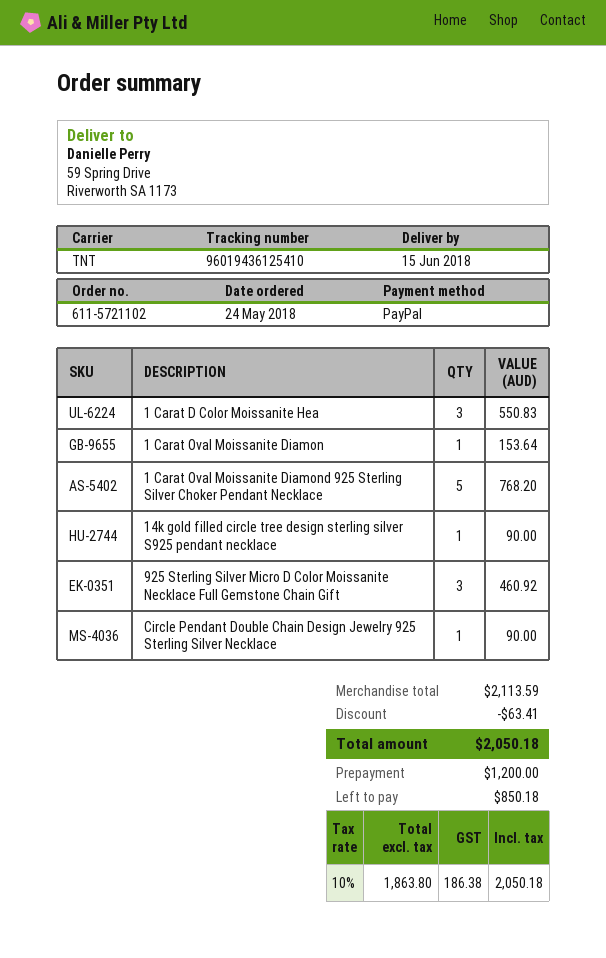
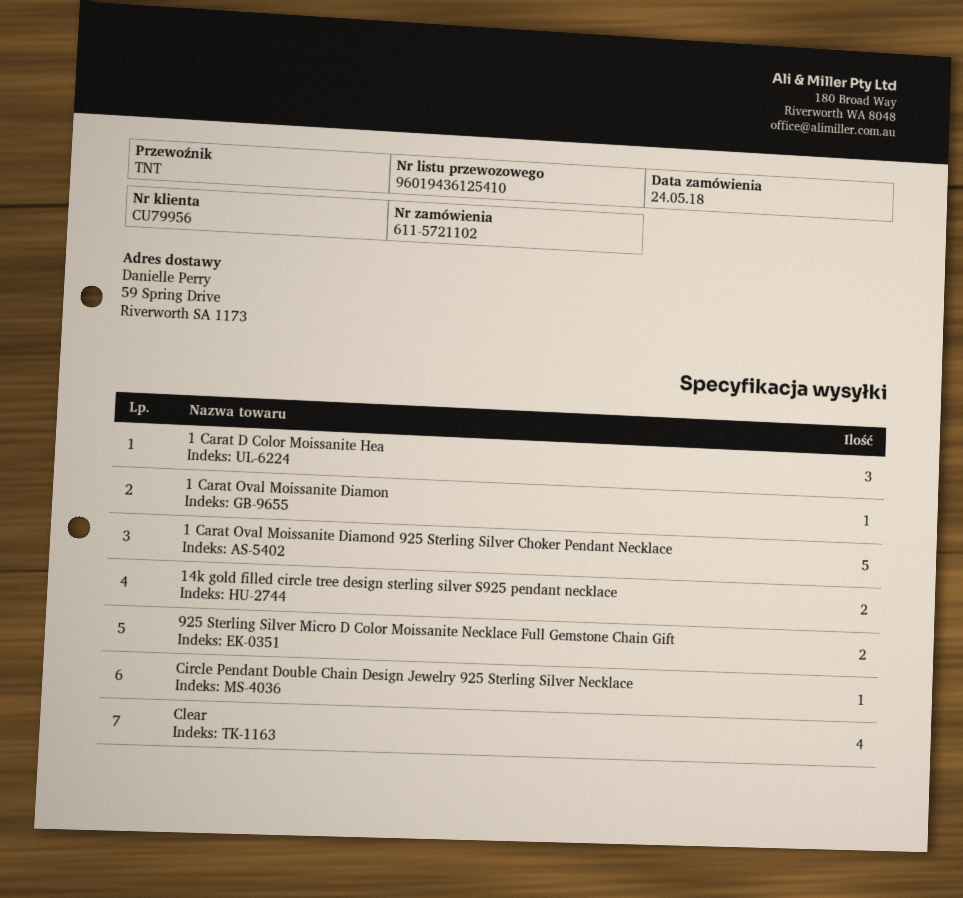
14k gold filled circle tree design sterling silver S925 pendant necklace: 1 -> 2
925 Sterling Silver Micro D Color Moissanite Necklace Full Gemstone Chain Gift: 3 -> 2
Clear: none -> 4

